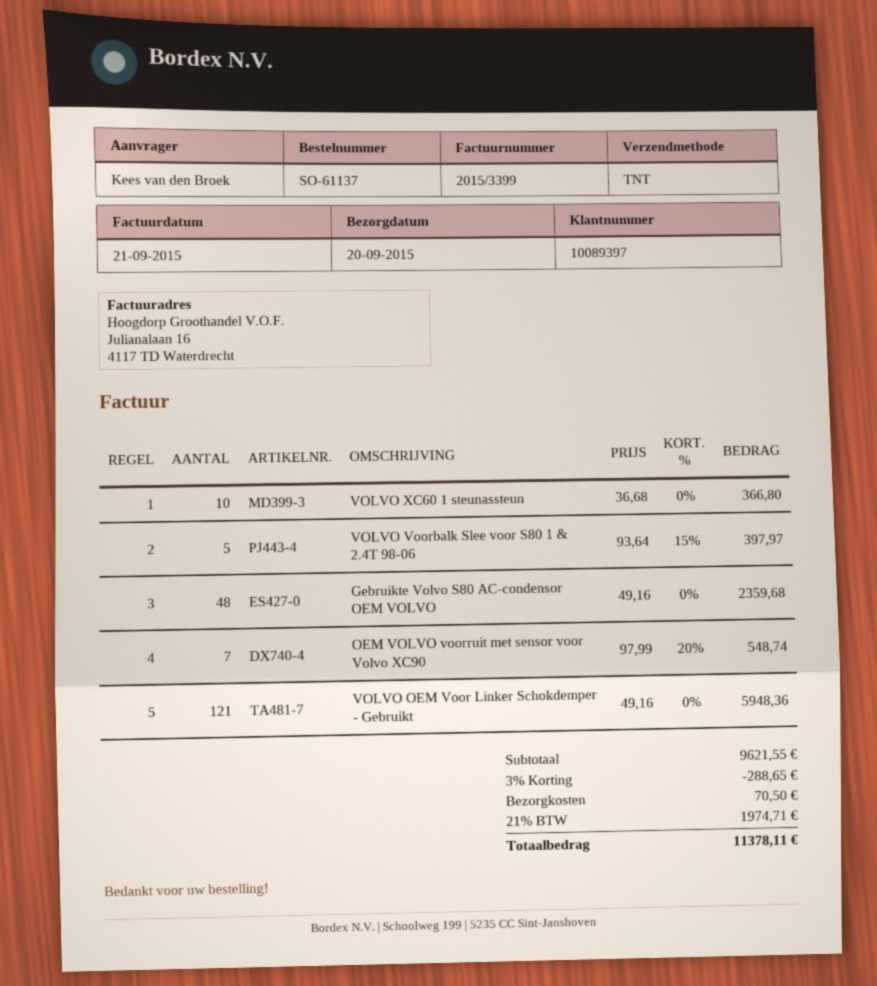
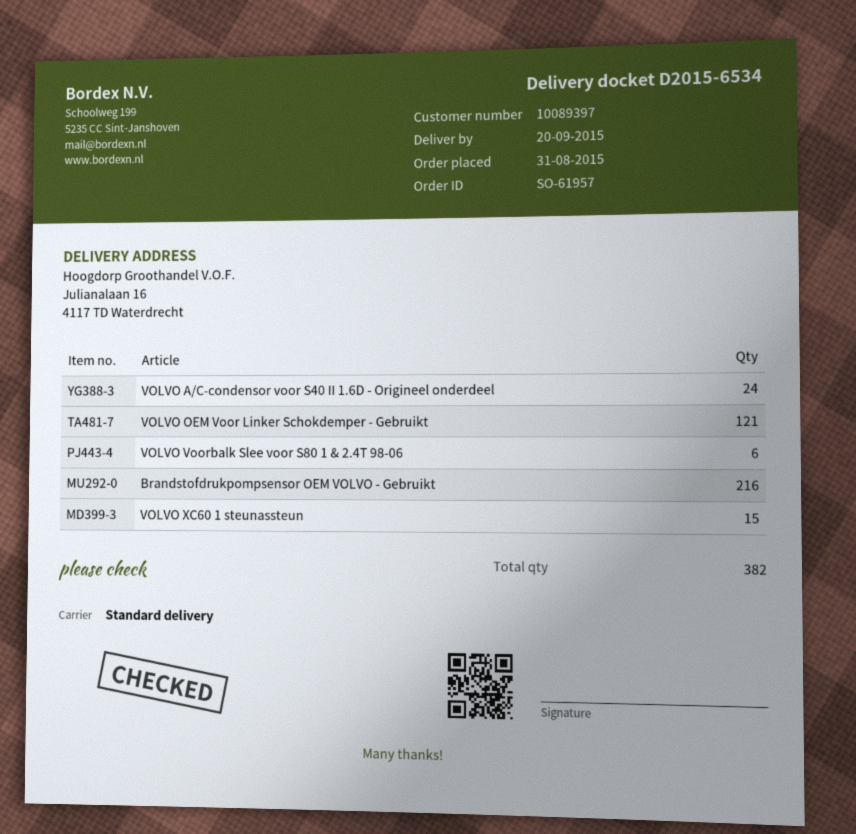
order number: SO-61137 -> SO-61957
shipping method: TNT -> standard
VOLVO XC60 1 steunassteun: 10 -> 15
VOLVO Voorbalk Slee voor S80 1 & 2.4T 98-06: 5 -> 6
Gebruikte Volvo S80 AC-condensor OEM VOLVO: 48 -> none
OEM VOLVO voorruit met sensor voor Volvo XC90: 7 -> none
VOLVO A/C-condensor voor S40 II 1.6D - Origineel onderdeel: none -> 24
Brandstofdrukpompsensor OEM VOLVO - Gebruikt: none -> 216

